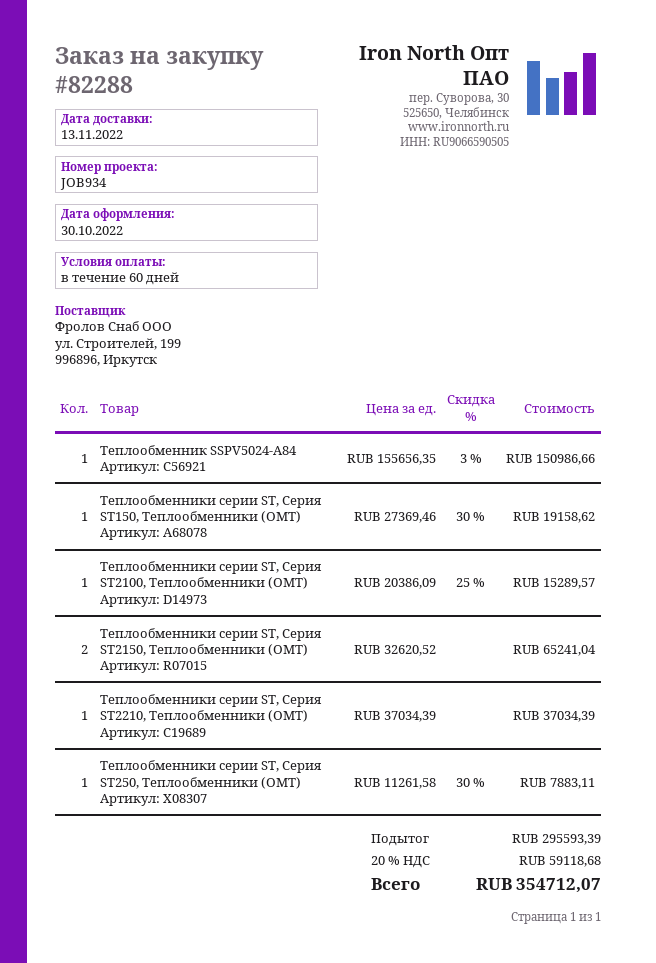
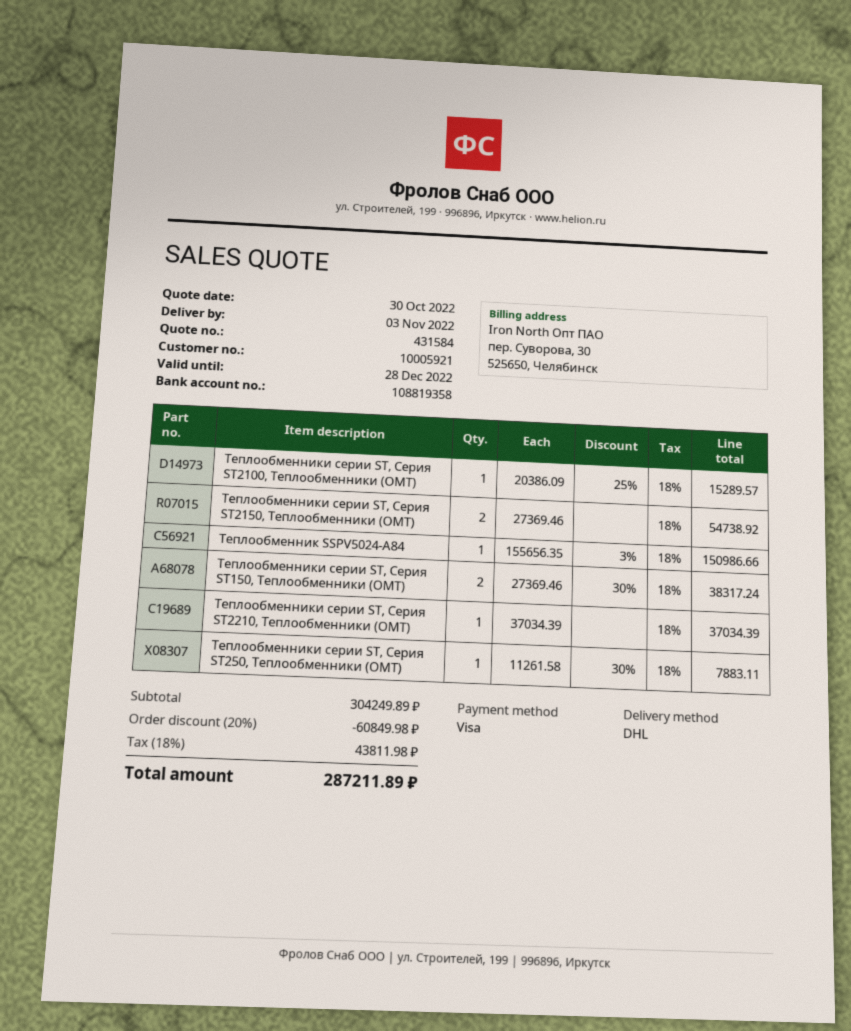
delivery date: 2022-11-13 -> 2022-11-03
Теплообменники серии ST, Серия ST150, Теплообменники (OMT): 1 x 27369.46 - 30% = 19158.62 -> 2 x 27369.46 - 30% = 38317.24
Теплообменники серии ST, Серия ST2150, Теплообменники (OMT): 2 x 32620.52 = 65241.04 -> 2 x 27369.46 = 54738.92
subtotal: 295593.39 -> 304249.89
discount: none -> 20% = 60849.98
tax: 20% = 59118.68 -> 18% = 43811.98
total: 354712.07 -> 287211.89

